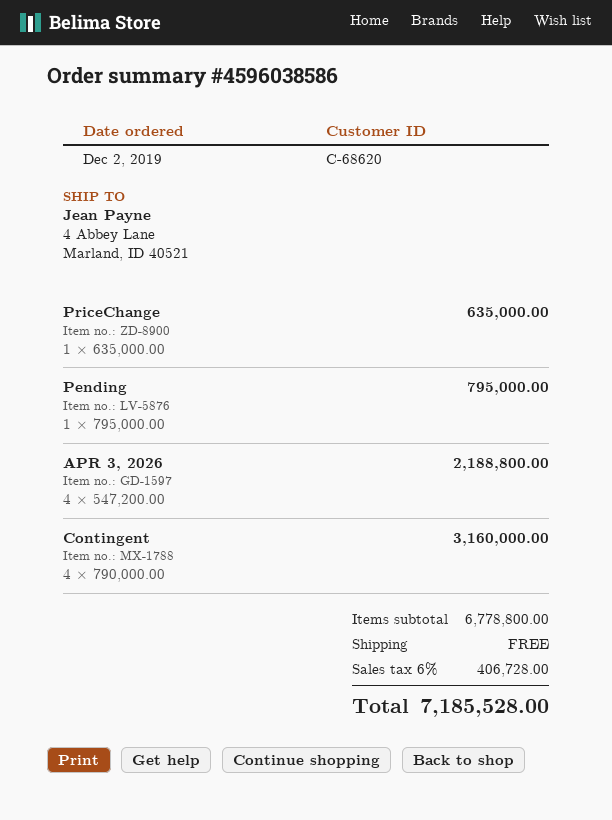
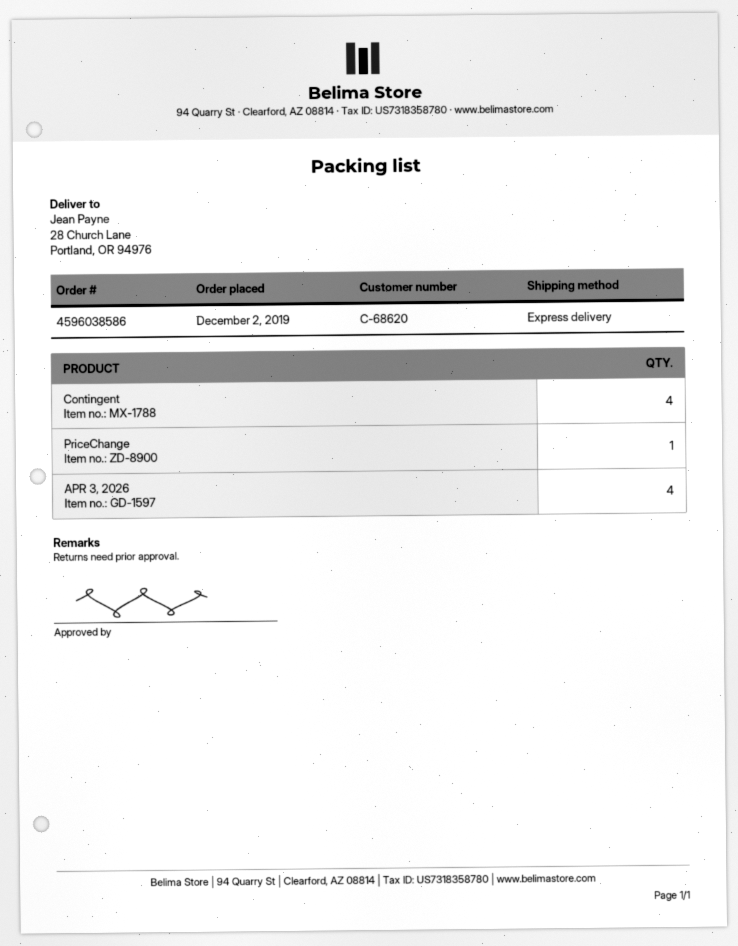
ship to: 4 Abbey Lane, Marland, ID 40521 -> 28 Church Lane, Portland, OR 94976
Pending: 1 -> none

